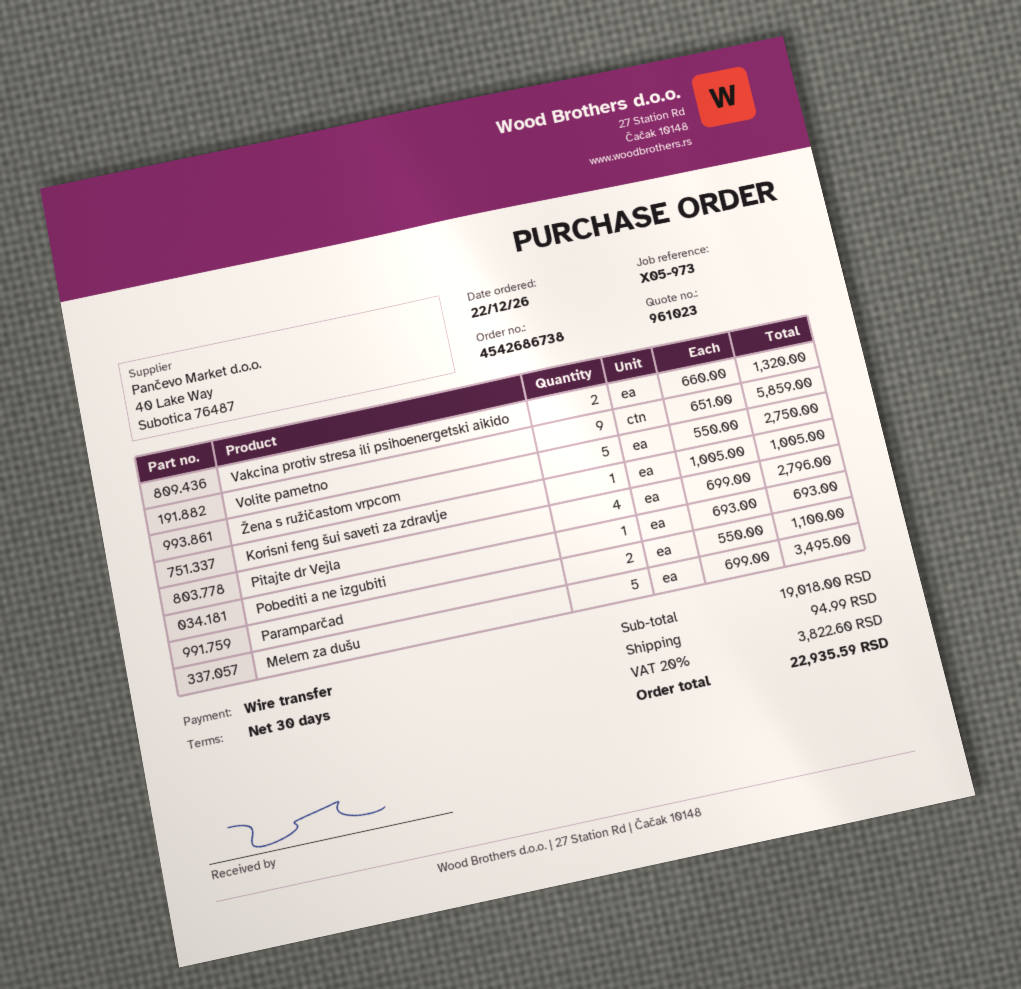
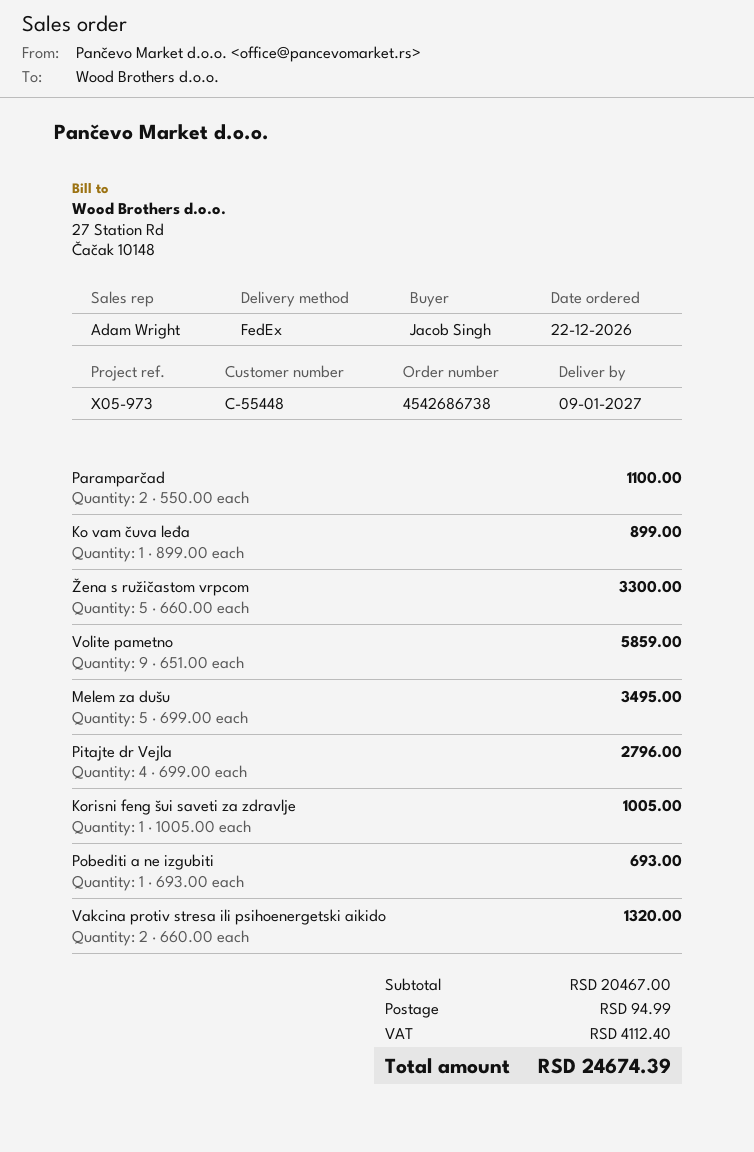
Žena s ružičastom vrpcom: 5 x 550.00 = 2750.00 -> 5 x 660.00 = 3300.00
Ko vam čuva leđa: none -> 1 x 899.00 = 899.00
subtotal: 19018.00 -> 20467.00
tax: 3822.60 -> 4112.40
total: 22935.59 -> 24674.39

